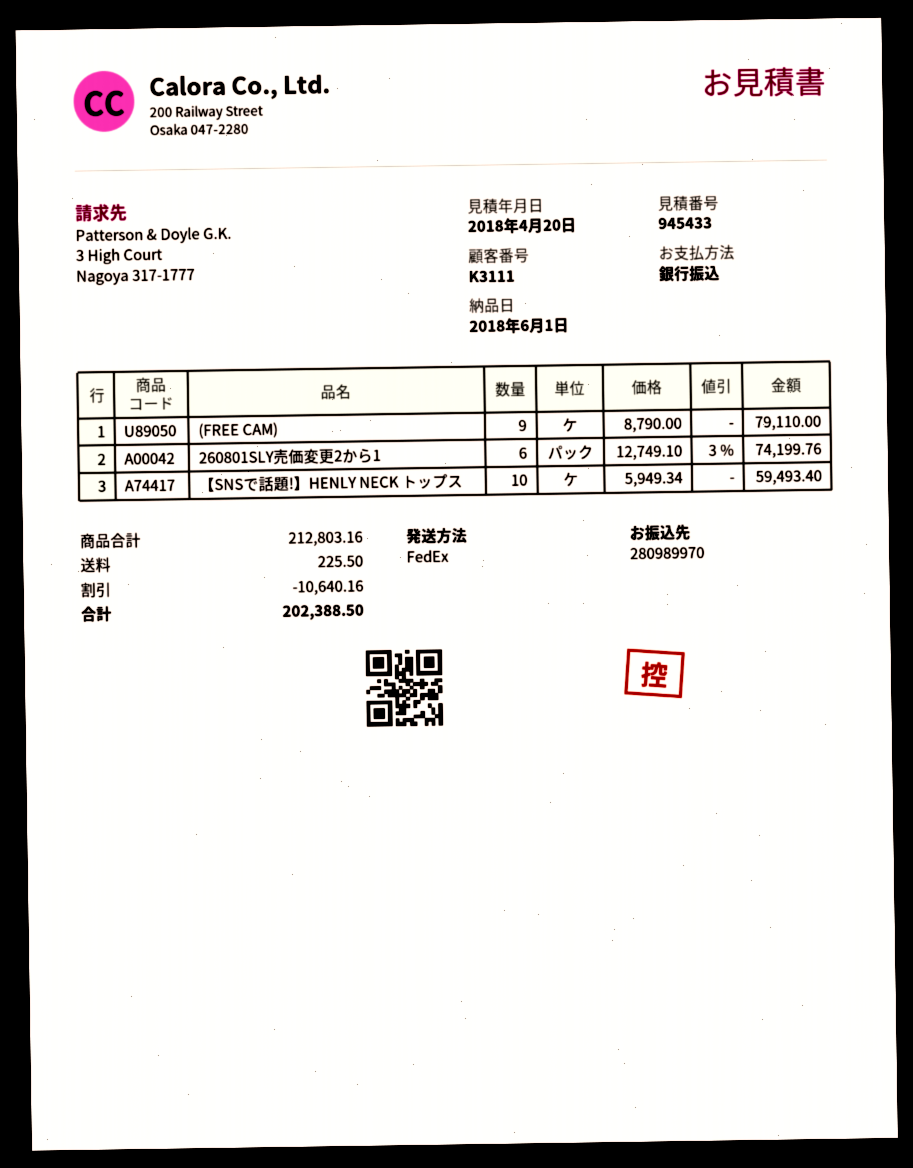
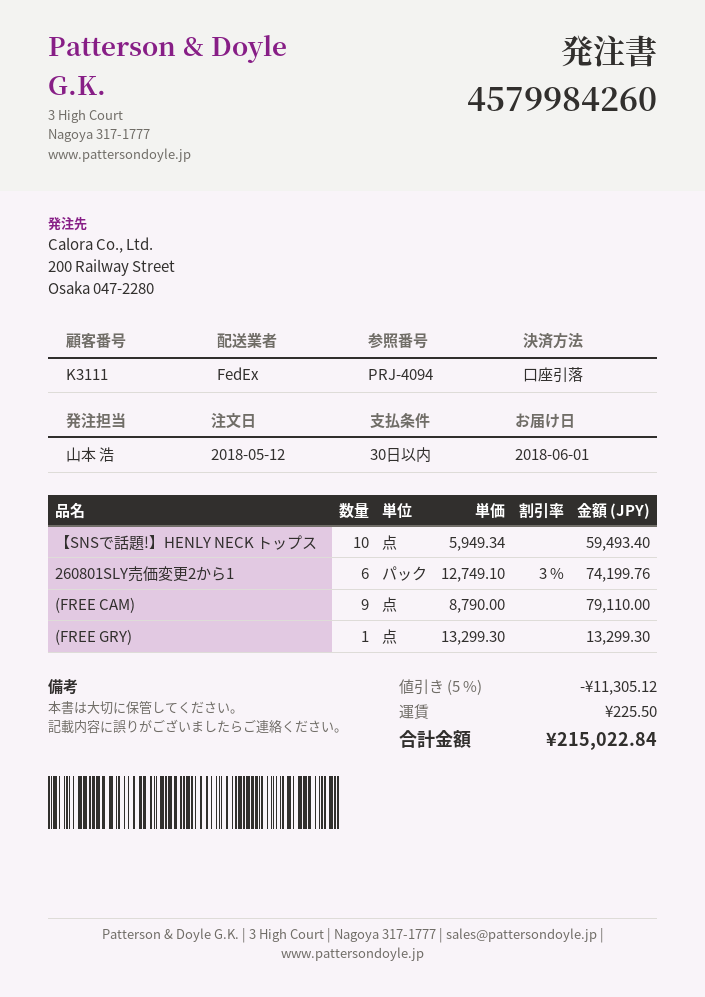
payment method: bank transfer -> direct debit
(FREE GRY): none -> 1 x 13299.30 = 13299.30
discount: 10640.16 -> 11305.12
total: 202388.50 -> 215022.84

